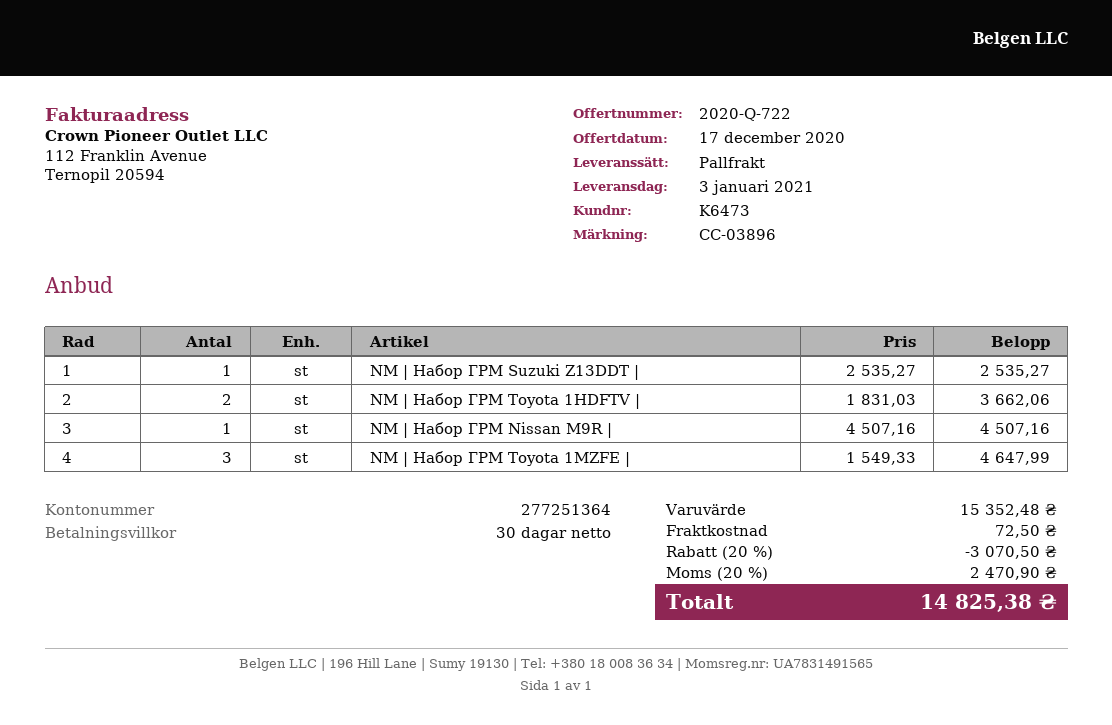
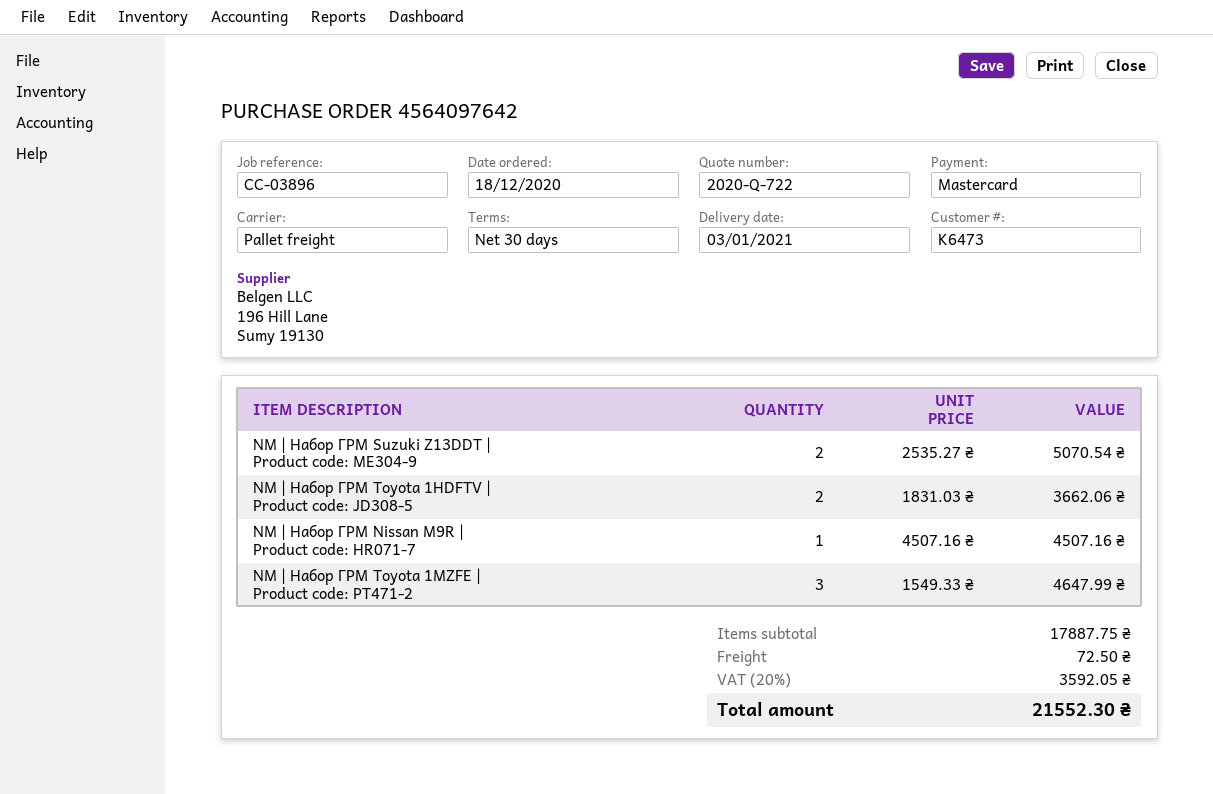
NM | Набор ГРМ Suzuki Z13DDT |: 1 x 2535.27 = 2535.27 -> 2 x 2535.27 = 5070.54
subtotal: 15352.48 -> 17887.75
discount: 20% = 3070.50 -> none
tax: 20% = 2470.90 -> 20% = 3592.05
total: 14825.38 -> 21552.30

